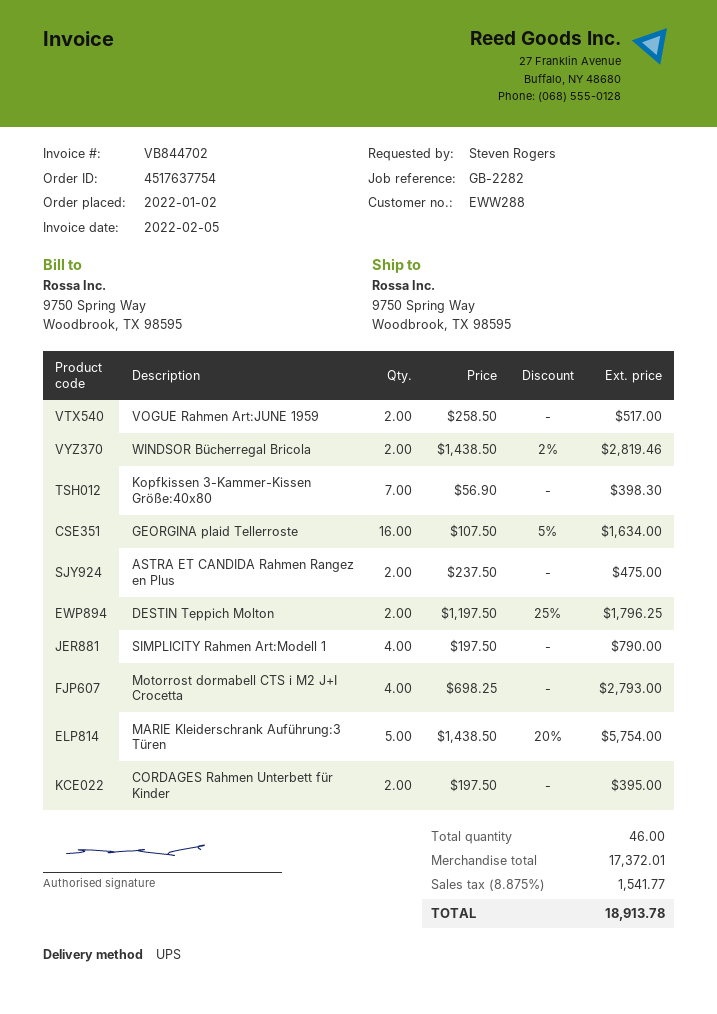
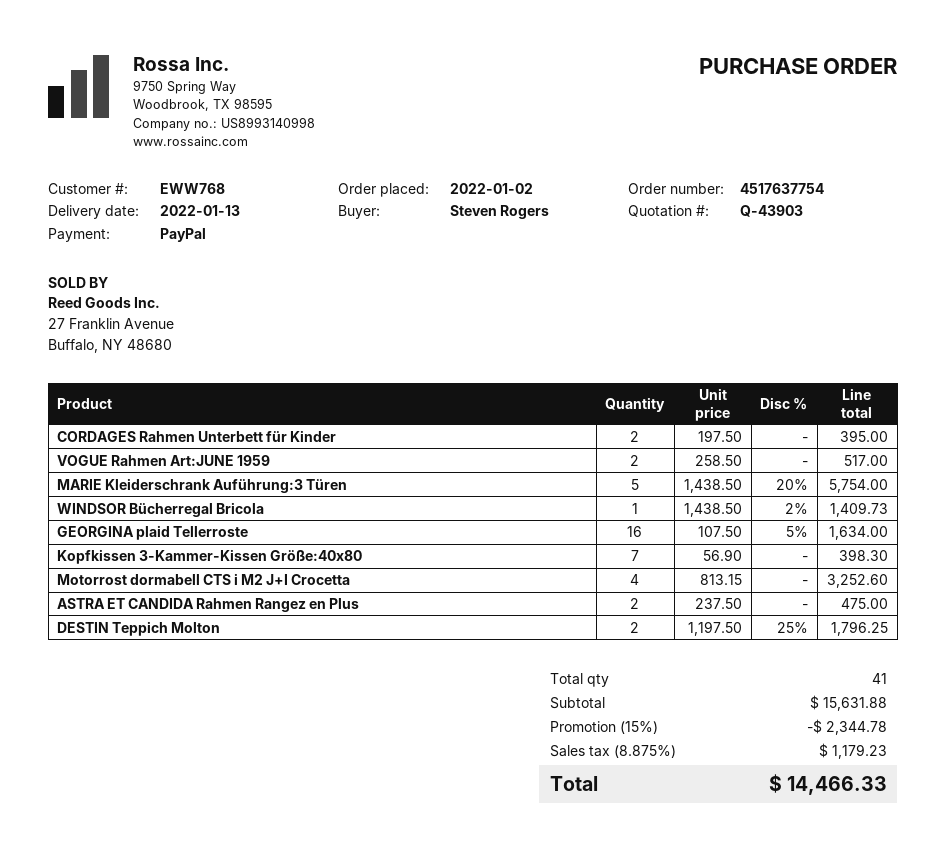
customer number: EWW288 -> EWW768
WINDSOR Bücherregal Bricola: 2 x 1438.50 - 2% = 2819.46 -> 1 x 1438.50 - 2% = 1409.73
SIMPLICITY Rahmen Art:Modell 1: 4 x 197.50 = 790.00 -> none
Motorrost dormabell CTS i M2 J+I Crocetta: 4 x 698.25 = 2793.00 -> 4 x 813.15 = 3252.60
total quantity: 46 -> 41
subtotal: 17372.01 -> 15631.88
discount: none -> 15% = 2344.78
tax: 8.875% = 1541.77 -> 8.875% = 1179.23
total: 18913.78 -> 14466.33

